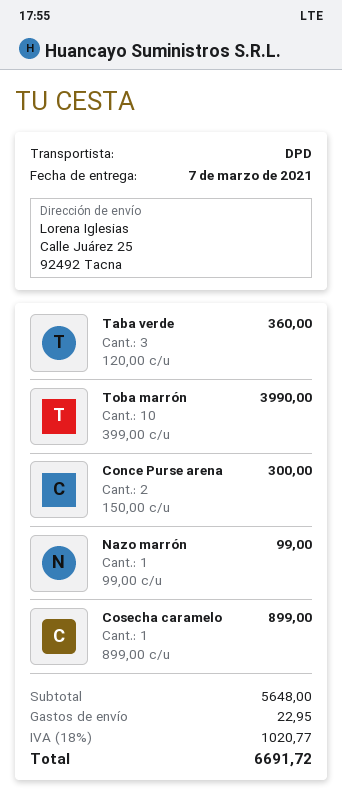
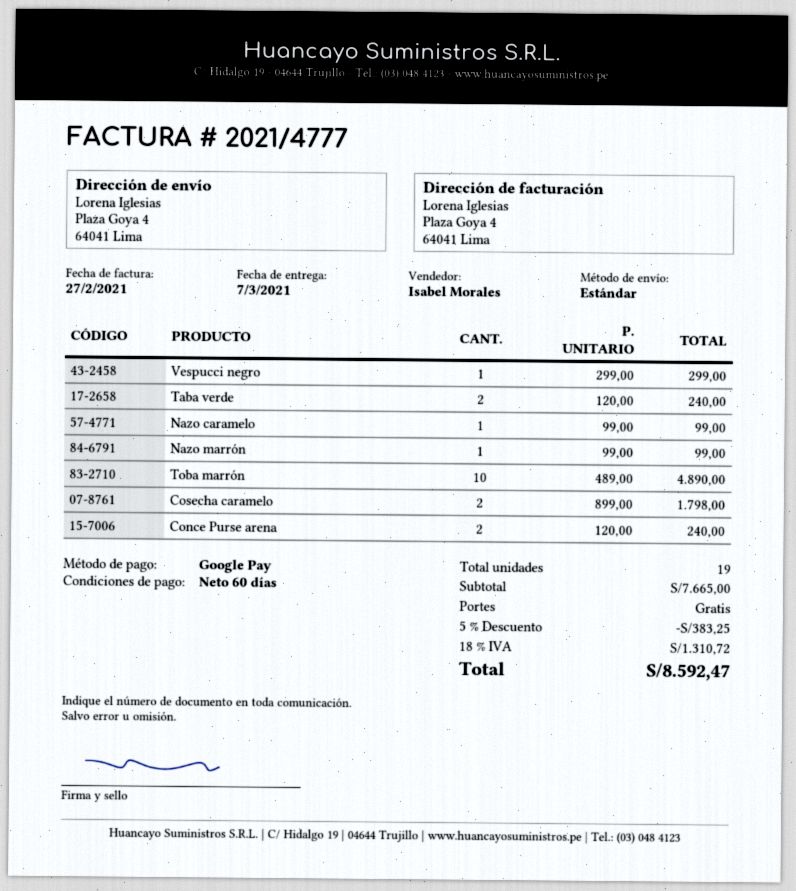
shipping method: DPD -> standard
ship to: Calle Juárez 25, 92492 Tacna -> Plaza Goya 4, 64041 Lima
Taba verde: 3 x 120.00 = 360.00 -> 2 x 120.00 = 240.00
Toba marrón: 10 x 399.00 = 3990.00 -> 10 x 489.00 = 4890.00
Conce Purse arena: 2 x 150.00 = 300.00 -> 2 x 120.00 = 240.00
Cosecha caramelo: 1 x 899.00 = 899.00 -> 2 x 899.00 = 1798.00
Vespucci negro: none -> 1 x 299.00 = 299.00
Nazo caramelo: none -> 1 x 99.00 = 99.00
subtotal: 5648.00 -> 7665.00
discount: none -> 5% = 383.25
shipping: 22.95 -> 0.00
tax: 18% = 1020.77 -> 18% = 1310.72
total: 6691.72 -> 8592.47

